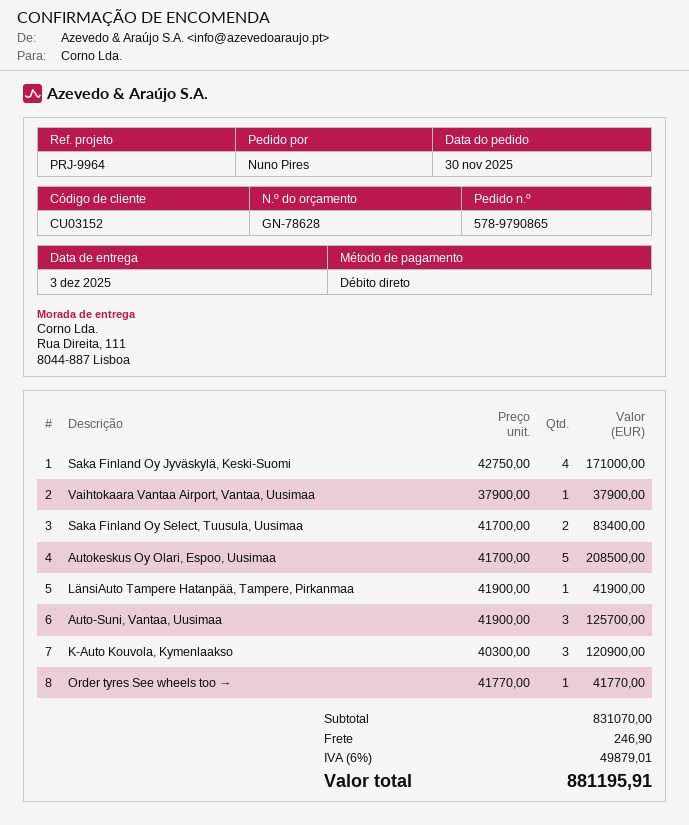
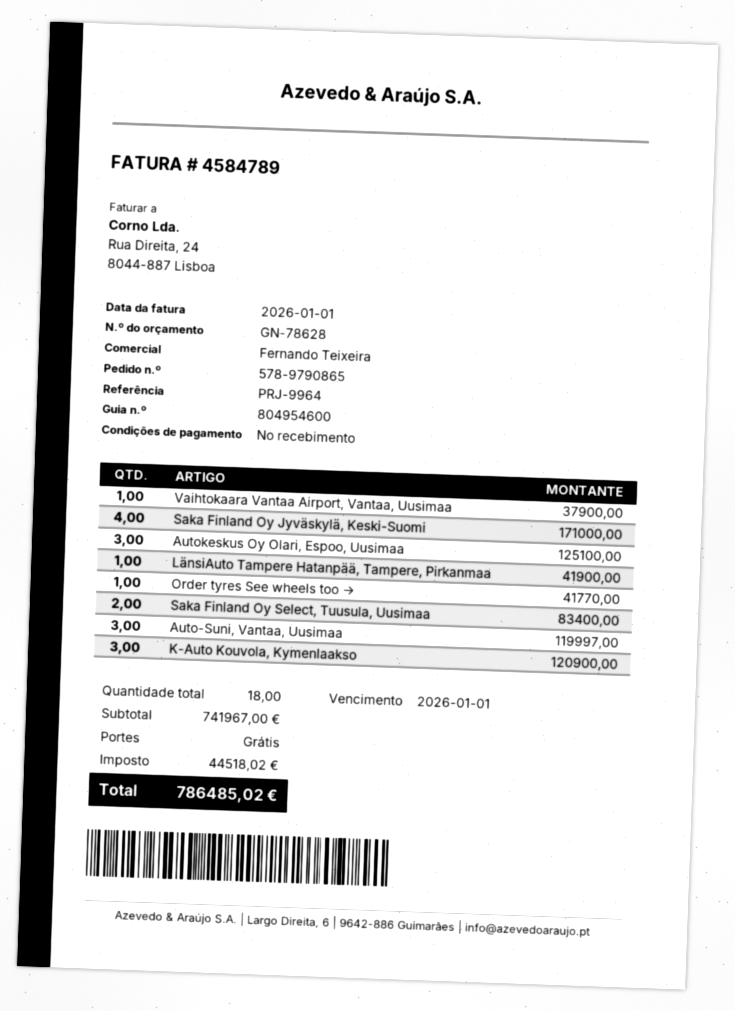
Autokeskus Oy Olari, Espoo, Uusimaa: 5 for 208500.00 -> 3 for 125100.00
Auto-Suni, Vantaa, Uusimaa: 3 for 125700.00 -> 3 for 119997.00
subtotal: 831070.00 -> 741967.00
shipping: 246.90 -> 0.00
tax: 49879.01 -> 44518.02
total: 881195.91 -> 786485.02

